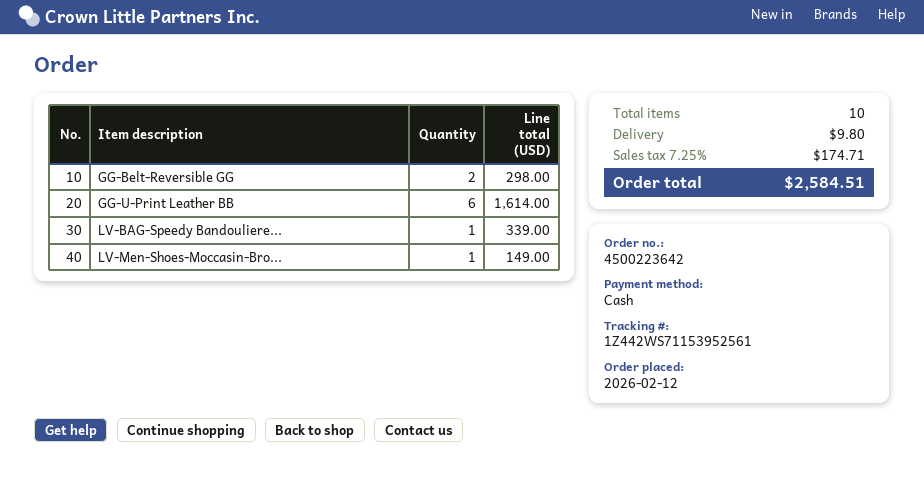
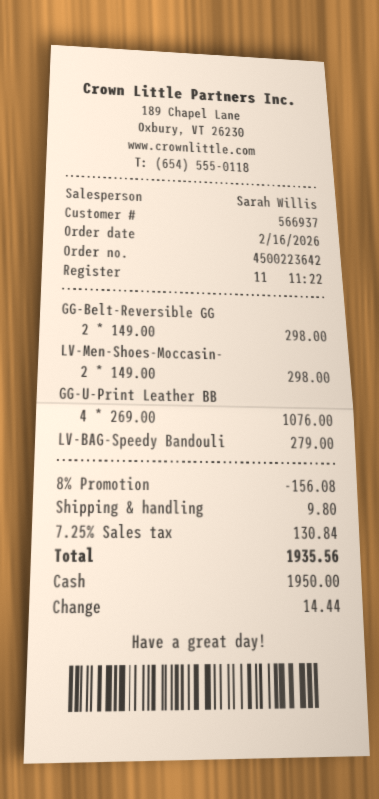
order date: 2026-02-12 -> 2026-02-16
GG-U-Print Leather BB: 6 for 1614.00 -> 4 for 1076.00
LV-BAG-Speedy Bandouliere...: 1 for 339.00 -> 1 for 279.00
LV-Men-Shoes-Moccasin-Bro...: 1 for 149.00 -> 2 for 298.00
discount: none -> 8% = 156.08
tax: 7.25% = 174.71 -> 7.25% = 130.84
total: 2584.51 -> 1935.56

